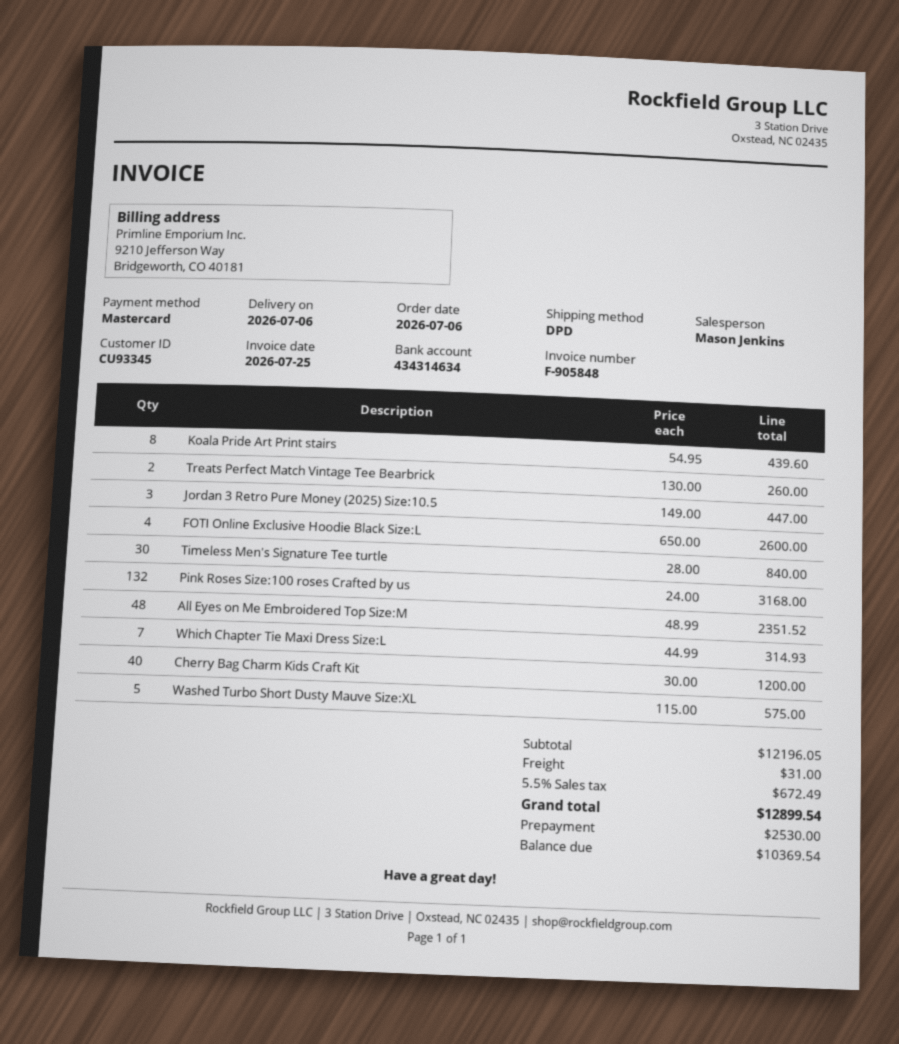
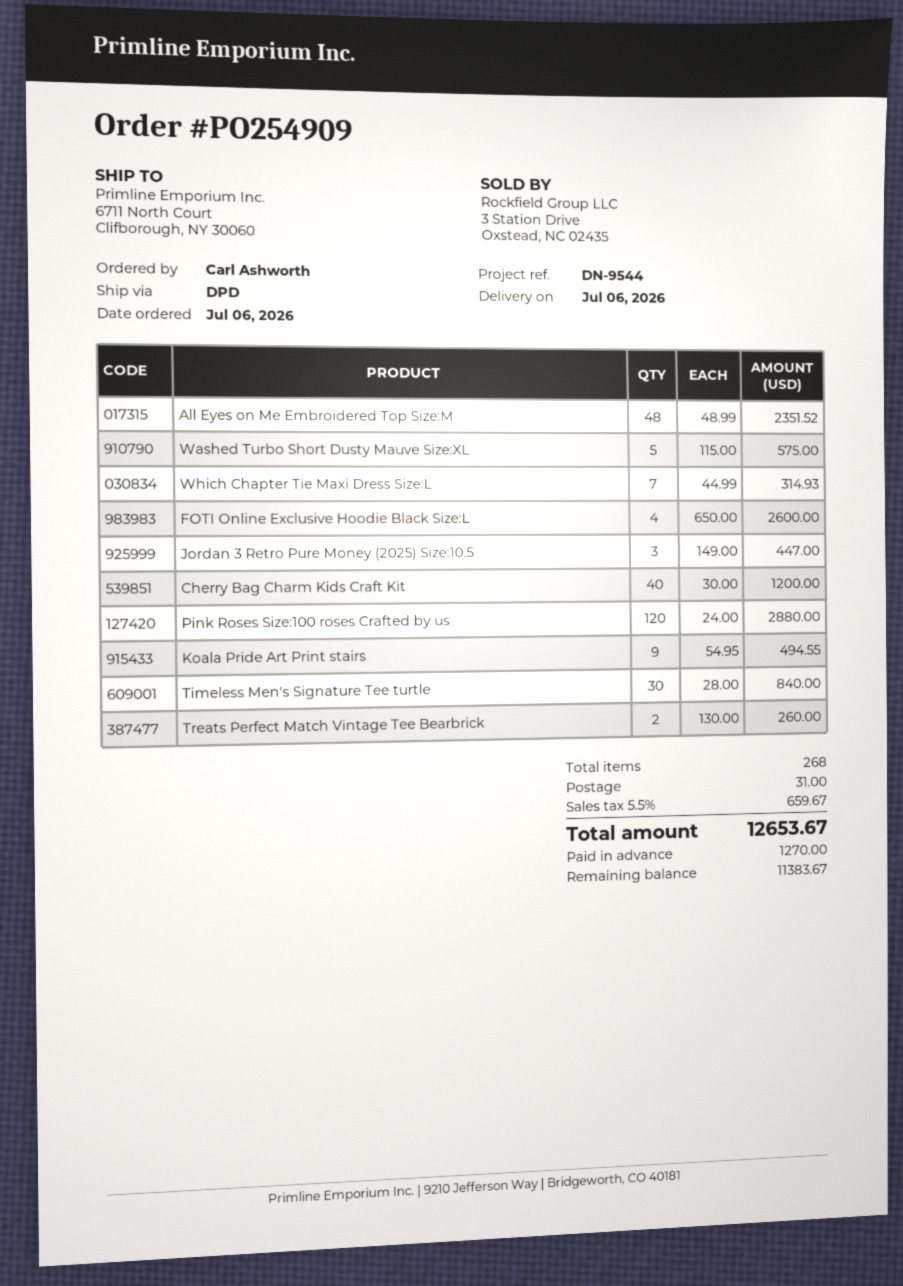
Koala Pride Art Print stairs: 8 x 54.95 = 439.60 -> 9 x 54.95 = 494.55
Pink Roses Size:100 roses Crafted by us: 132 x 24.00 = 3168.00 -> 120 x 24.00 = 2880.00
tax: 5.5% = 672.49 -> 5.5% = 659.67
total: 12899.54 -> 12653.67
deposit: 2530.00 -> 1270.00
balance: 10369.54 -> 11383.67

